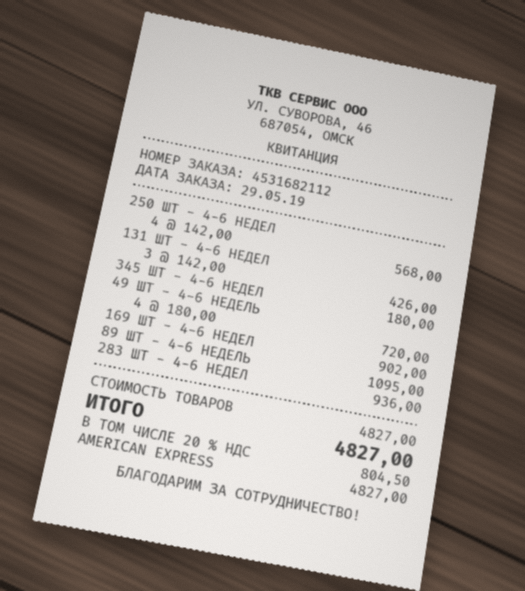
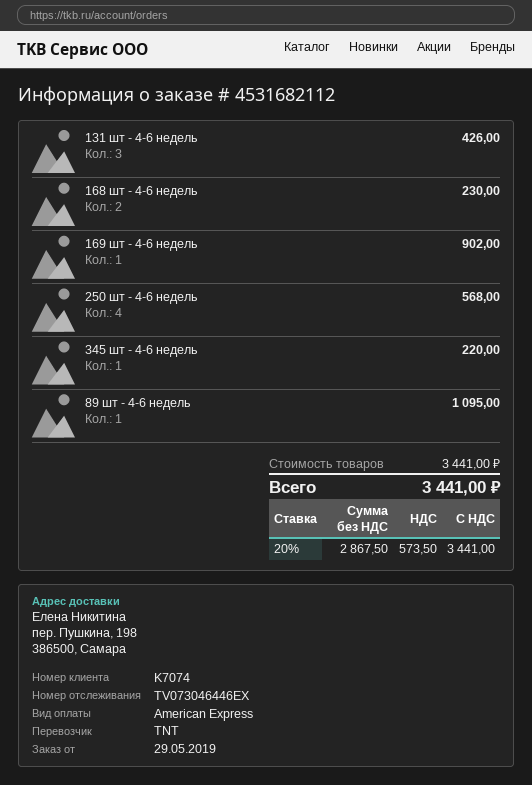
345 ШТ - 4-6 НЕДЕЛ: 1 for 180.00 -> 1 for 220.00
49 ШТ - 4-6 НЕДЕЛЬ: 4 for 720.00 -> none
283 ШТ - 4-6 НЕДЕЛ: 1 for 936.00 -> none
168 шт - 4-6 недель: none -> 2 for 230.00
subtotal: 4827.00 -> 3441.00
tax: 20% = 804.50 -> 20% = 573.50
total: 4827.00 -> 3441.00

